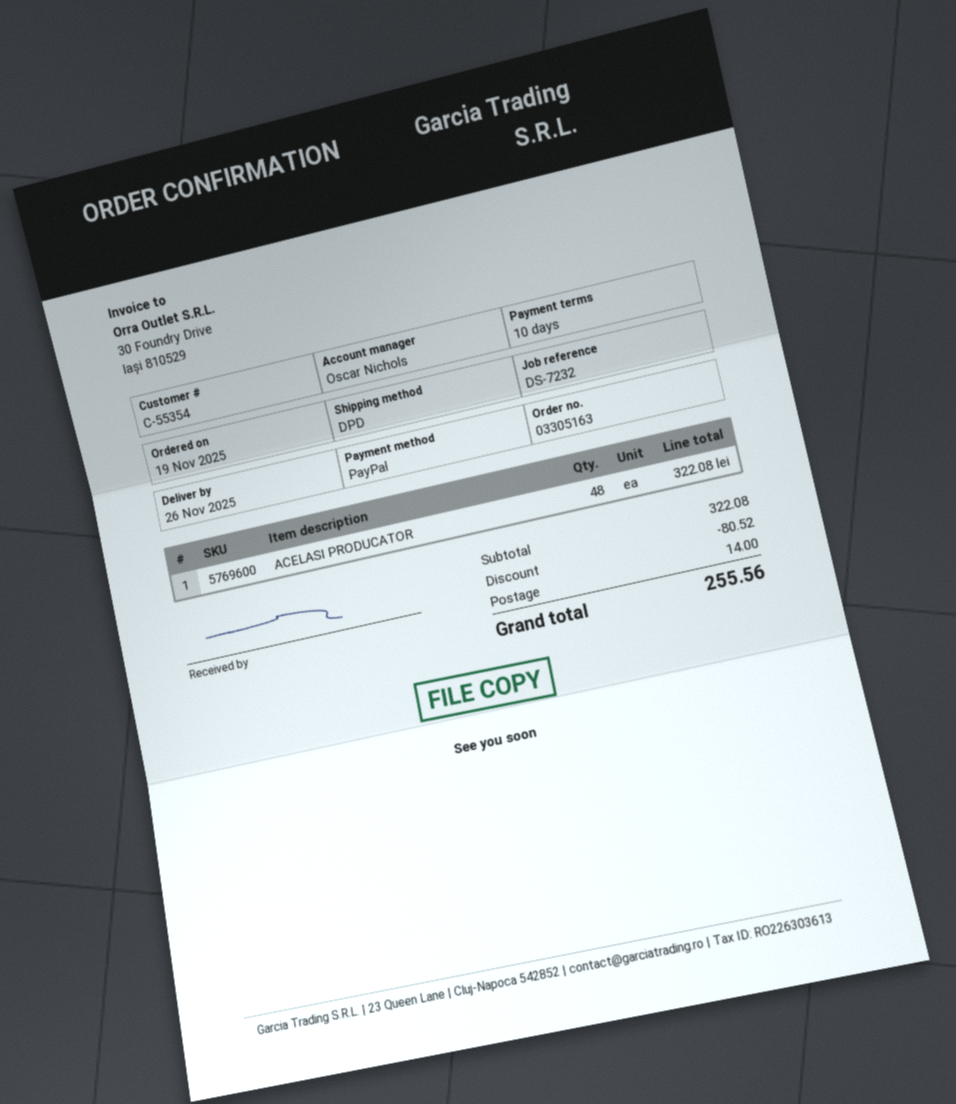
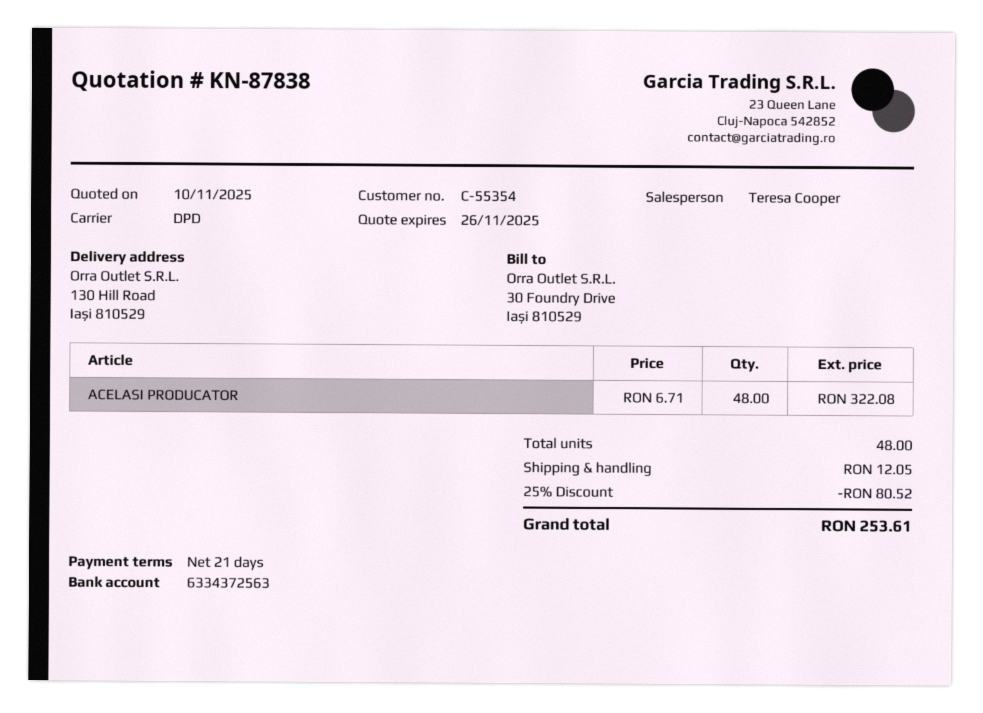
payment terms: 10 days -> 21 days
sales rep: Oscar Nichols -> Teresa Cooper
shipping: 14.00 -> 12.05
total: 255.56 -> 253.61

